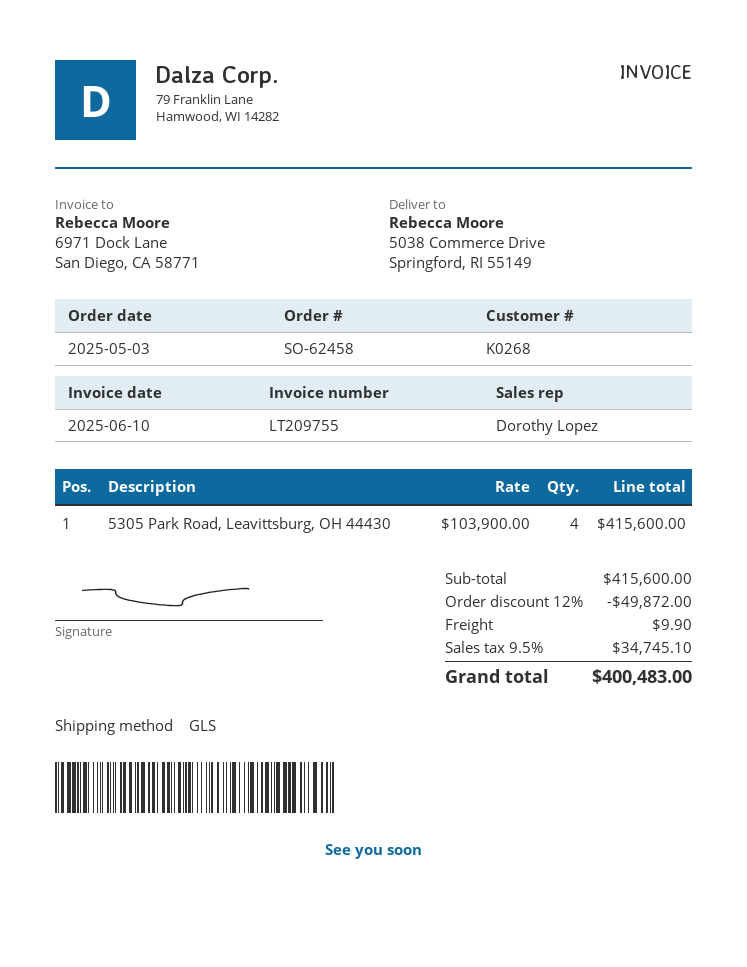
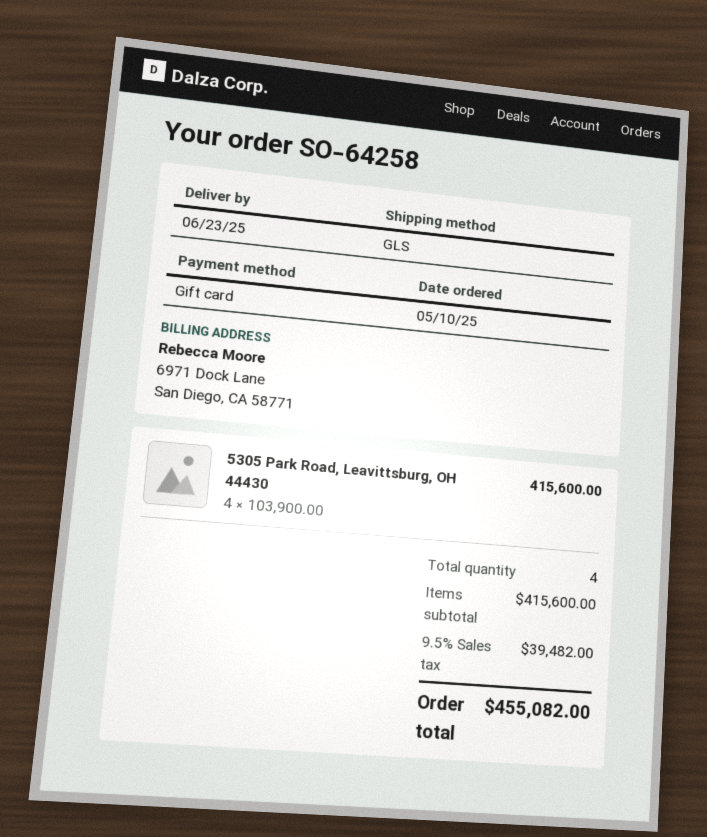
order number: SO-62458 -> SO-64258
order date: 2025-05-03 -> 2025-05-10
discount: 12% = 49872.00 -> none
shipping: 9.90 -> none
tax: 9.5% = 34745.10 -> 9.5% = 39482.00
total: 400483.00 -> 455082.00

